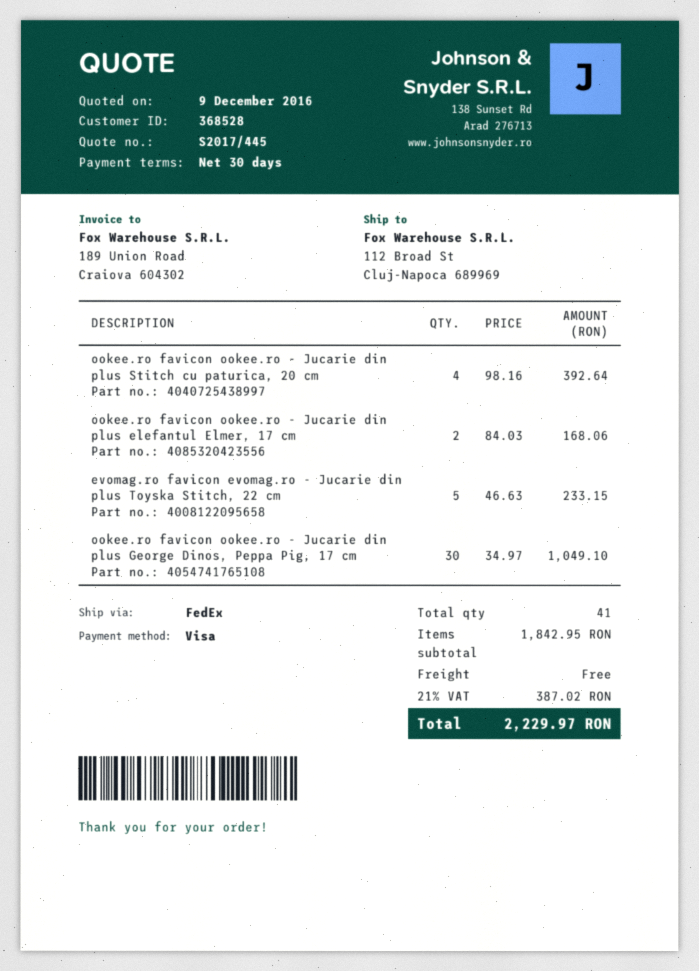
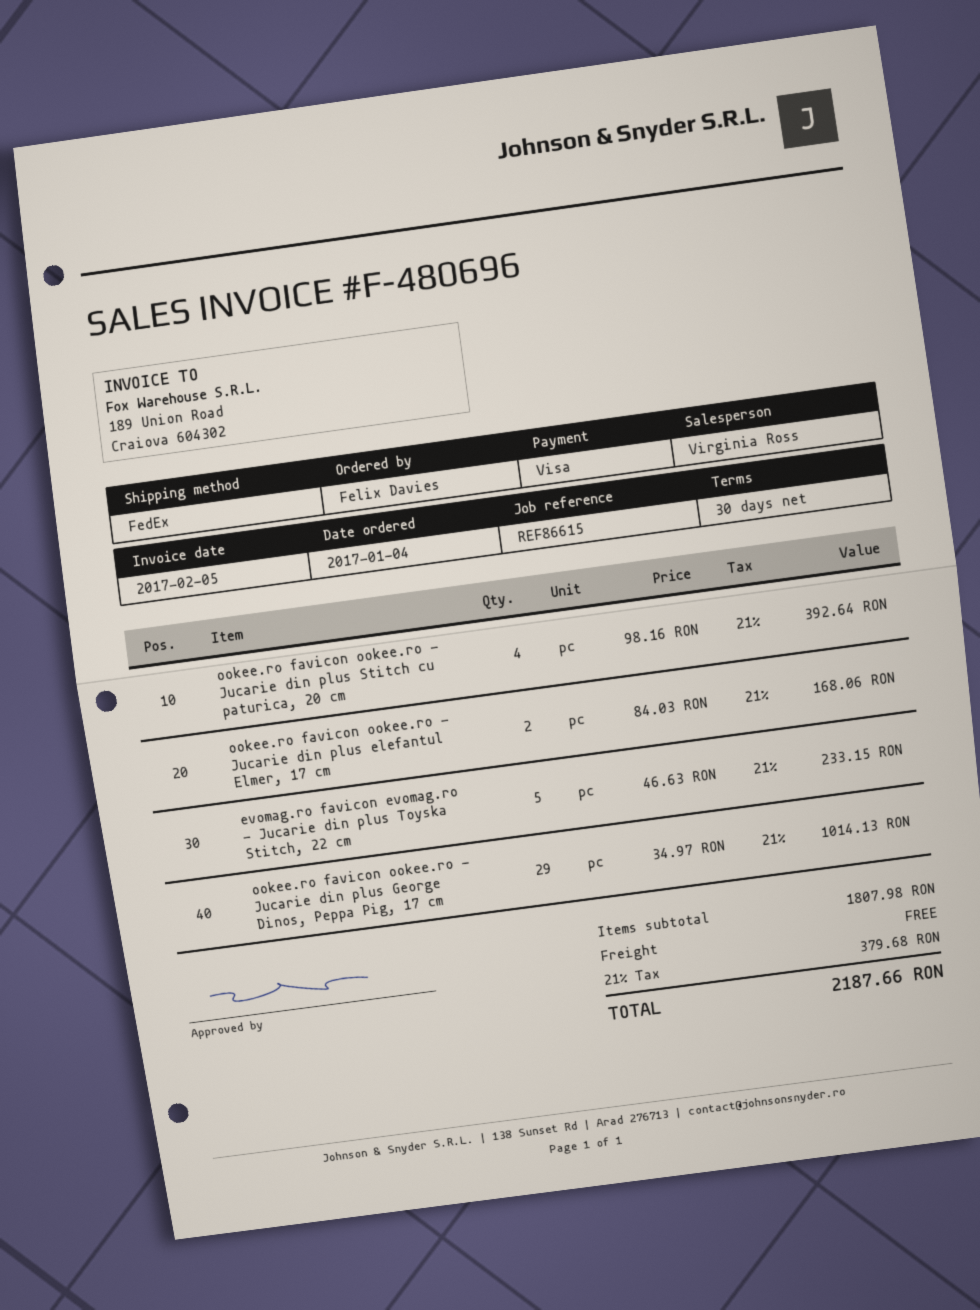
ookee.ro favicon ookee.ro - Jucarie din plus George Dinos, Peppa Pig, 17 cm: 30 x 34.97 = 1049.10 -> 29 x 34.97 = 1014.13
subtotal: 1842.95 -> 1807.98
tax: 21% = 387.02 -> 21% = 379.68
total: 2229.97 -> 2187.66

